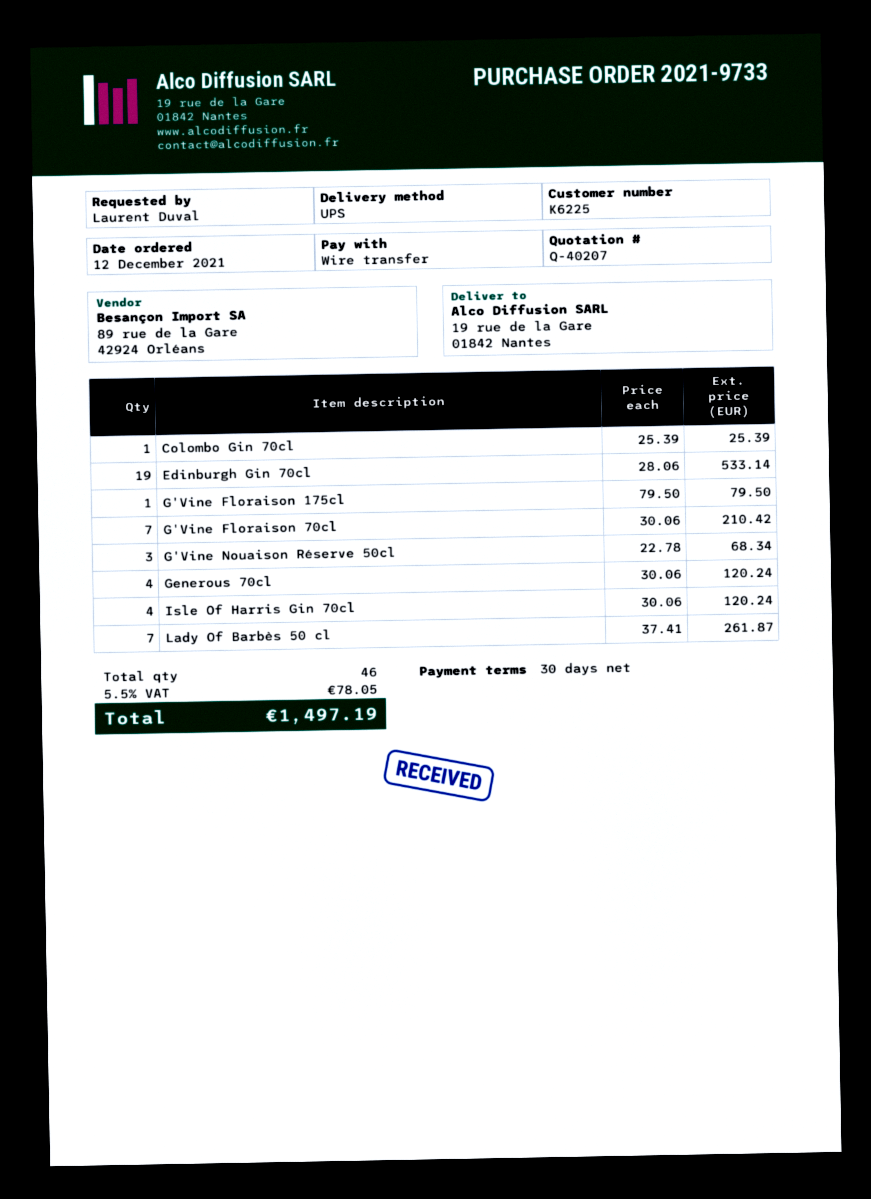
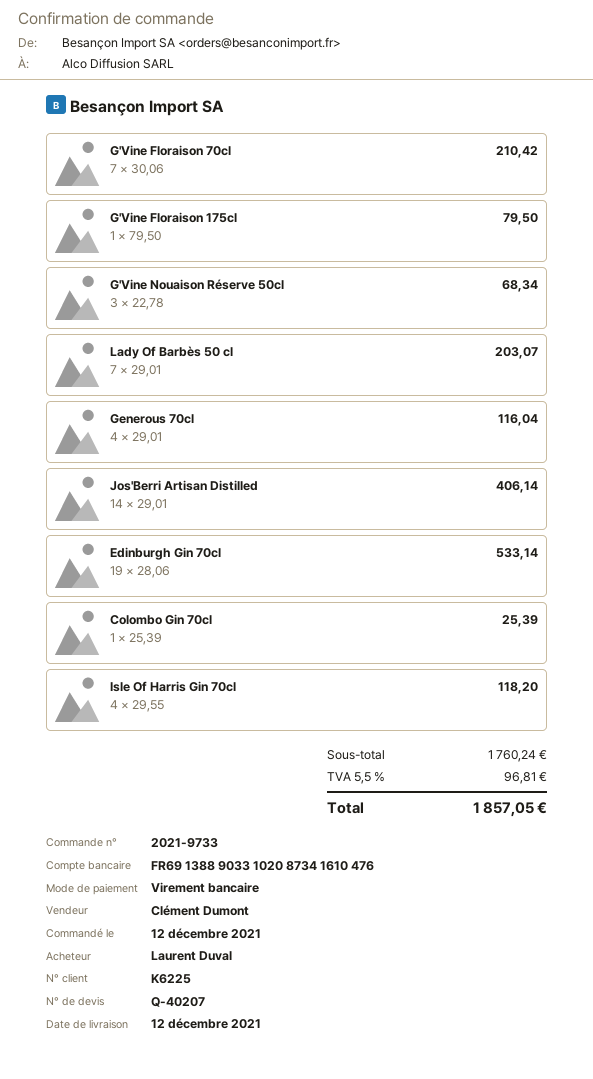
Generous 70cl: 4 x 30.06 = 120.24 -> 4 x 29.01 = 116.04
Isle Of Harris Gin 70cl: 4 x 30.06 = 120.24 -> 4 x 29.55 = 118.20
Lady Of Barbès 50 cl: 7 x 37.41 = 261.87 -> 7 x 29.01 = 203.07
Jos'Berri Artisan Distilled: none -> 14 x 29.01 = 406.14
tax: 5.5% = 78.05 -> 5.5% = 96.81
total: 1497.19 -> 1857.05

